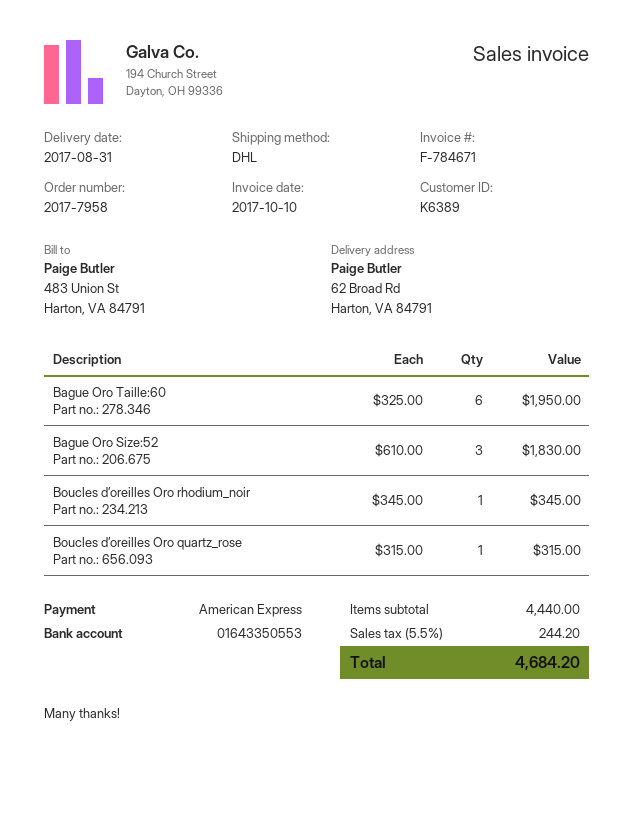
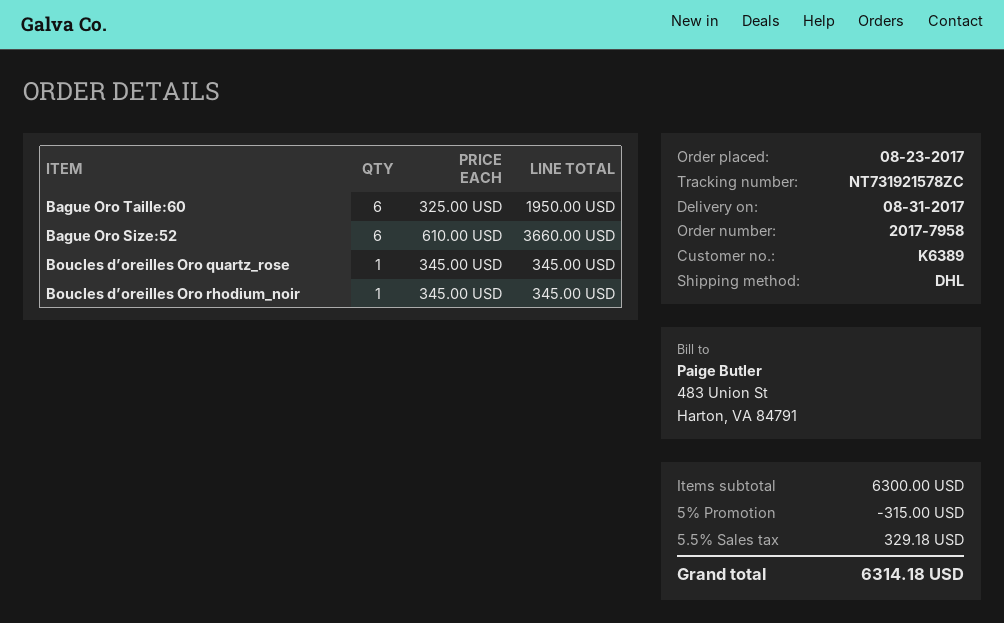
Bague Oro Size:52: 3 x 610.00 = 1830.00 -> 6 x 610.00 = 3660.00
Boucles d’oreilles Oro quartz_rose: 1 x 315.00 = 315.00 -> 1 x 345.00 = 345.00
subtotal: 4440.00 -> 6300.00
discount: none -> 5% = 315.00
tax: 5.5% = 244.20 -> 5.5% = 329.18
total: 4684.20 -> 6314.18

